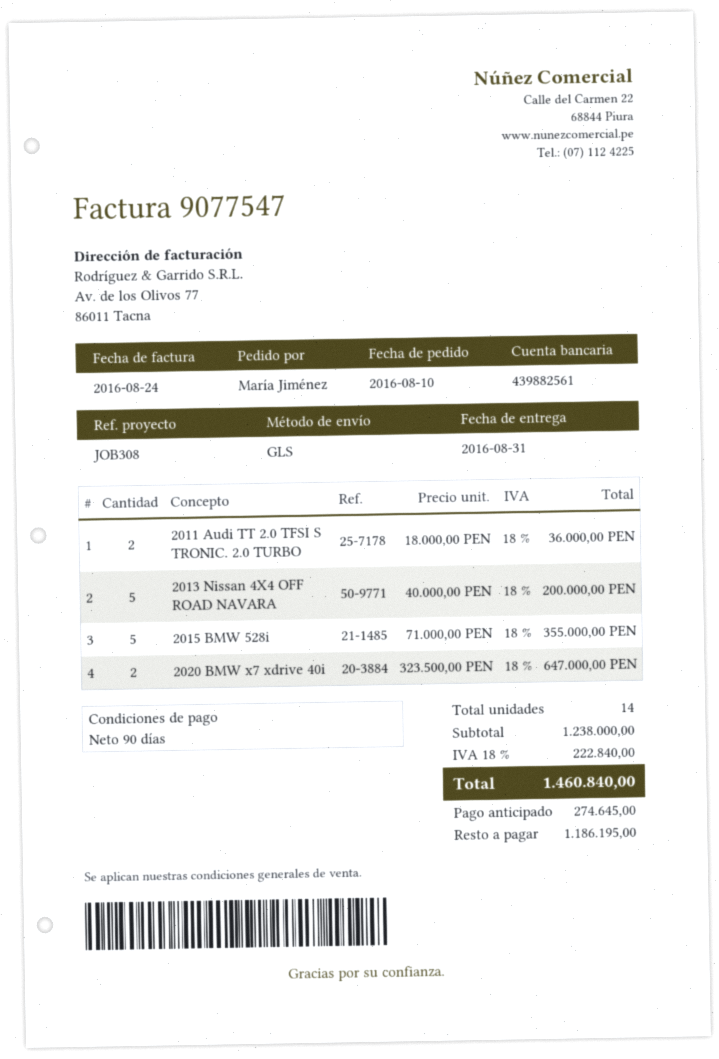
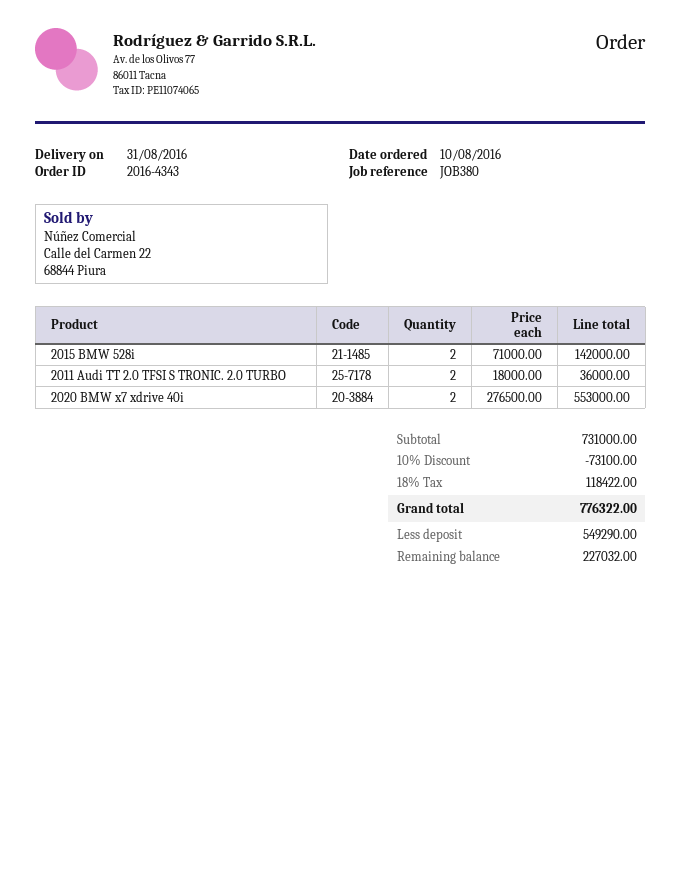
reference: JOB308 -> JOB380
2013 Nissan 4X4 OFF ROAD NAVARA: 5 x 40000.00 = 200000.00 -> none
2015 BMW 528i: 5 x 71000.00 = 355000.00 -> 2 x 71000.00 = 142000.00
2020 BMW x7 xdrive 40i: 2 x 323500.00 = 647000.00 -> 2 x 276500.00 = 553000.00
subtotal: 1238000.00 -> 731000.00
discount: none -> 10% = 73100.00
tax: 18% = 222840.00 -> 18% = 118422.00
total: 1460840.00 -> 776322.00
deposit: 274645.00 -> 549290.00
balance: 1186195.00 -> 227032.00

